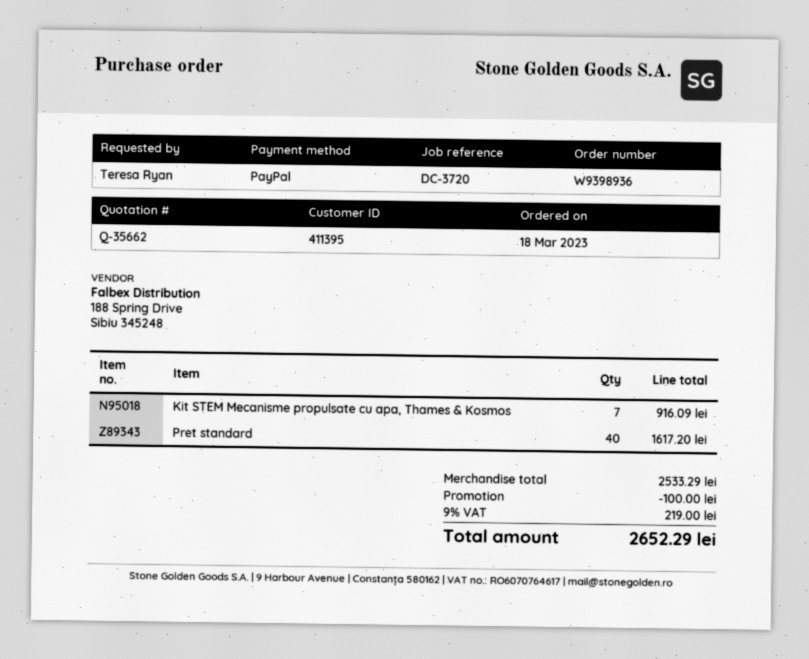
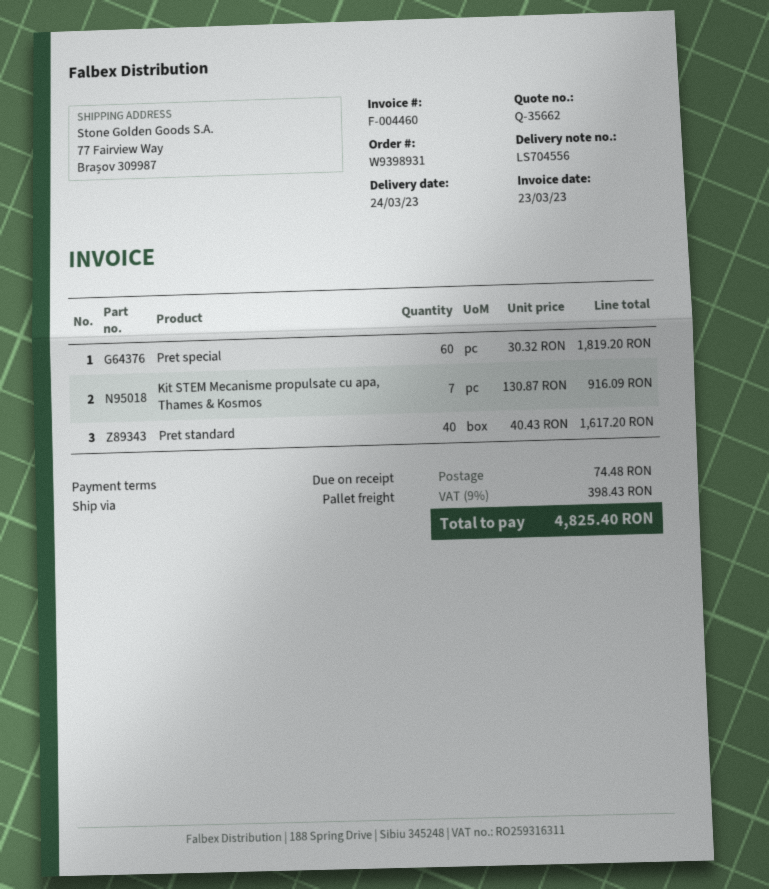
order number: W9398936 -> W9398931
Pret special: none -> 60 for 1819.20
discount: 100.00 -> none
shipping: none -> 74.48
tax: 9% = 219.00 -> 9% = 398.43
total: 2652.29 -> 4825.40

